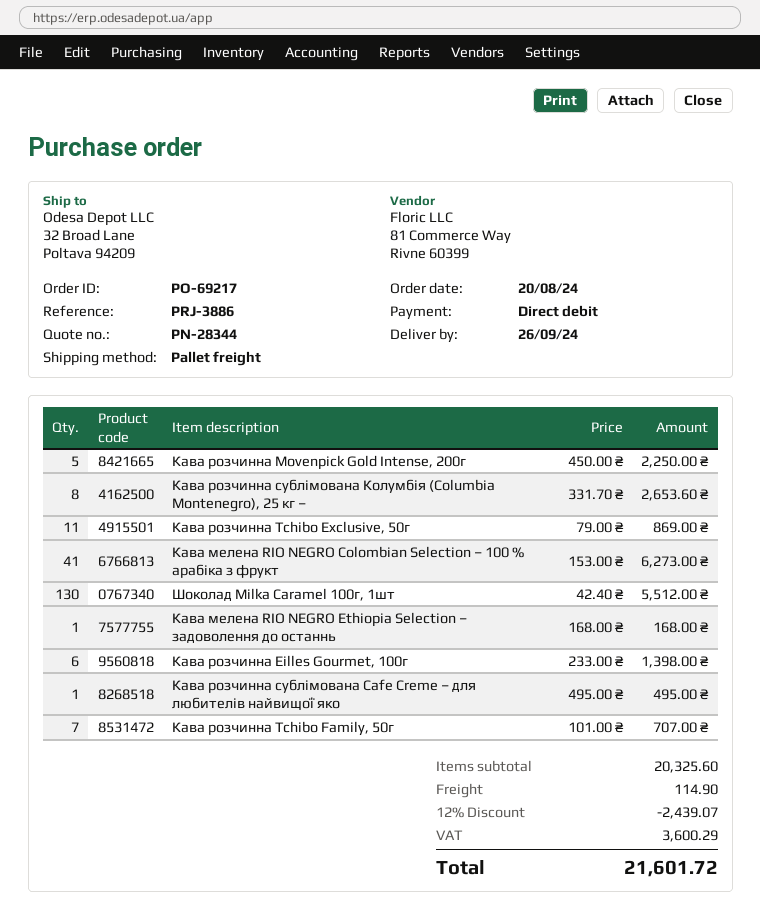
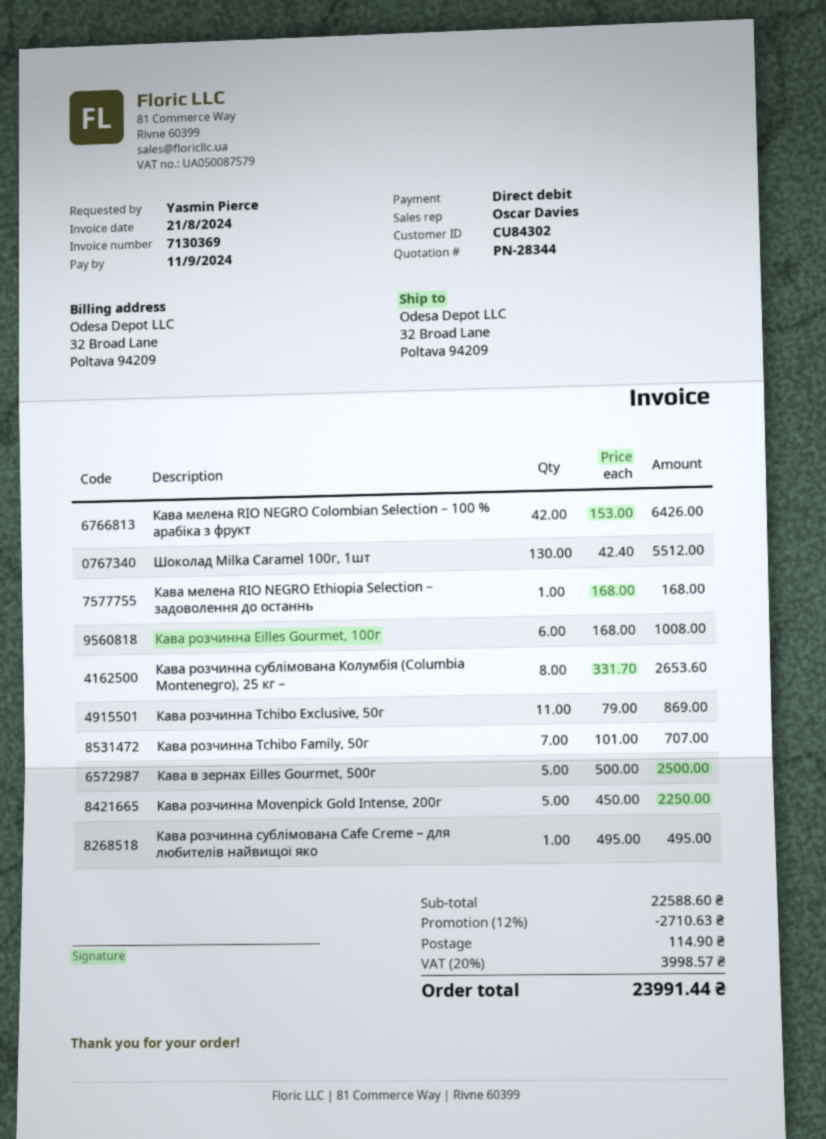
Кава мелена RIO NEGRO Colombian Selection – 100 % арабіка з фрукт: 41 x 153.00 = 6273.00 -> 42 x 153.00 = 6426.00
Кава розчинна Eilles Gourmet, 100г: 6 x 233.00 = 1398.00 -> 6 x 168.00 = 1008.00
Кава в зернах Eilles Gourmet, 500г: none -> 5 x 500.00 = 2500.00
subtotal: 20325.60 -> 22588.60
discount: 12% = 2439.07 -> 12% = 2710.63
tax: 3600.29 -> 3998.57
total: 21601.72 -> 23991.44

